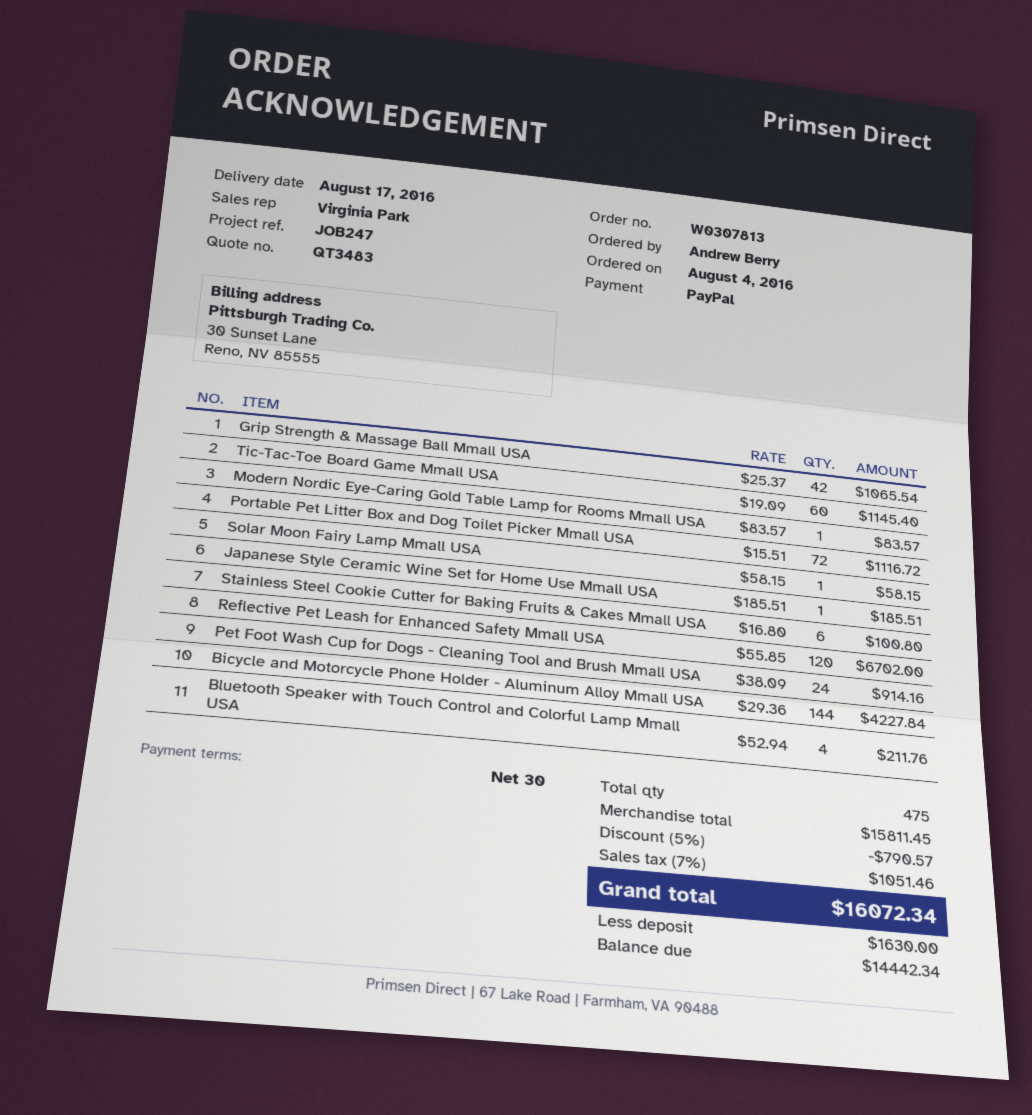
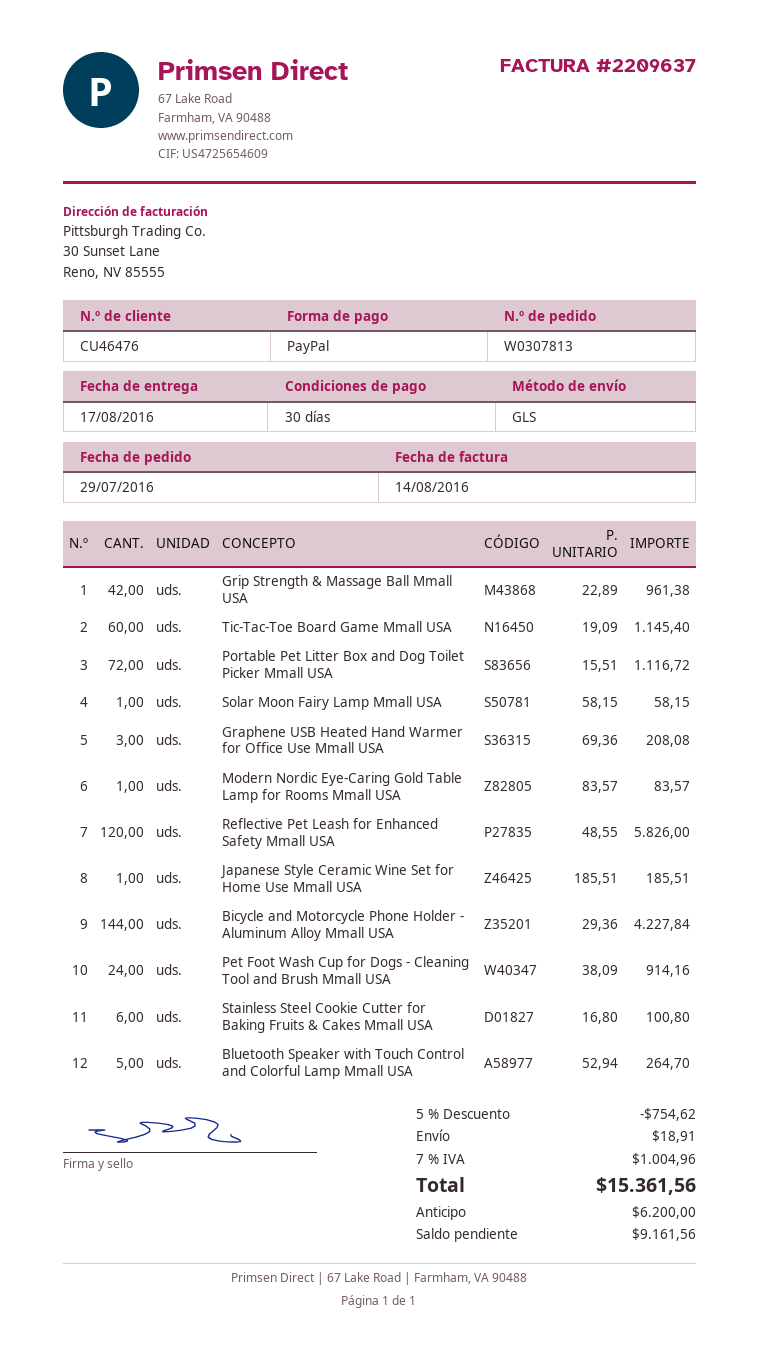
order date: 2016-08-04 -> 2016-07-29
Grip Strength & Massage Ball Mmall USA: 42 x 25.37 = 1065.54 -> 42 x 22.89 = 961.38
Reflective Pet Leash for Enhanced Safety Mmall USA: 120 x 55.85 = 6702.00 -> 120 x 48.55 = 5826.00
Bluetooth Speaker with Touch Control and Colorful Lamp Mmall USA: 4 x 52.94 = 211.76 -> 5 x 52.94 = 264.70
Graphene USB Heated Hand Warmer for Office Use Mmall USA: none -> 3 x 69.36 = 208.08
discount: 5% = 790.57 -> 5% = 754.62
shipping: none -> 18.91
tax: 7% = 1051.46 -> 7% = 1004.96
total: 16072.34 -> 15361.56
deposit: 1630.00 -> 6200.00
balance: 14442.34 -> 9161.56

